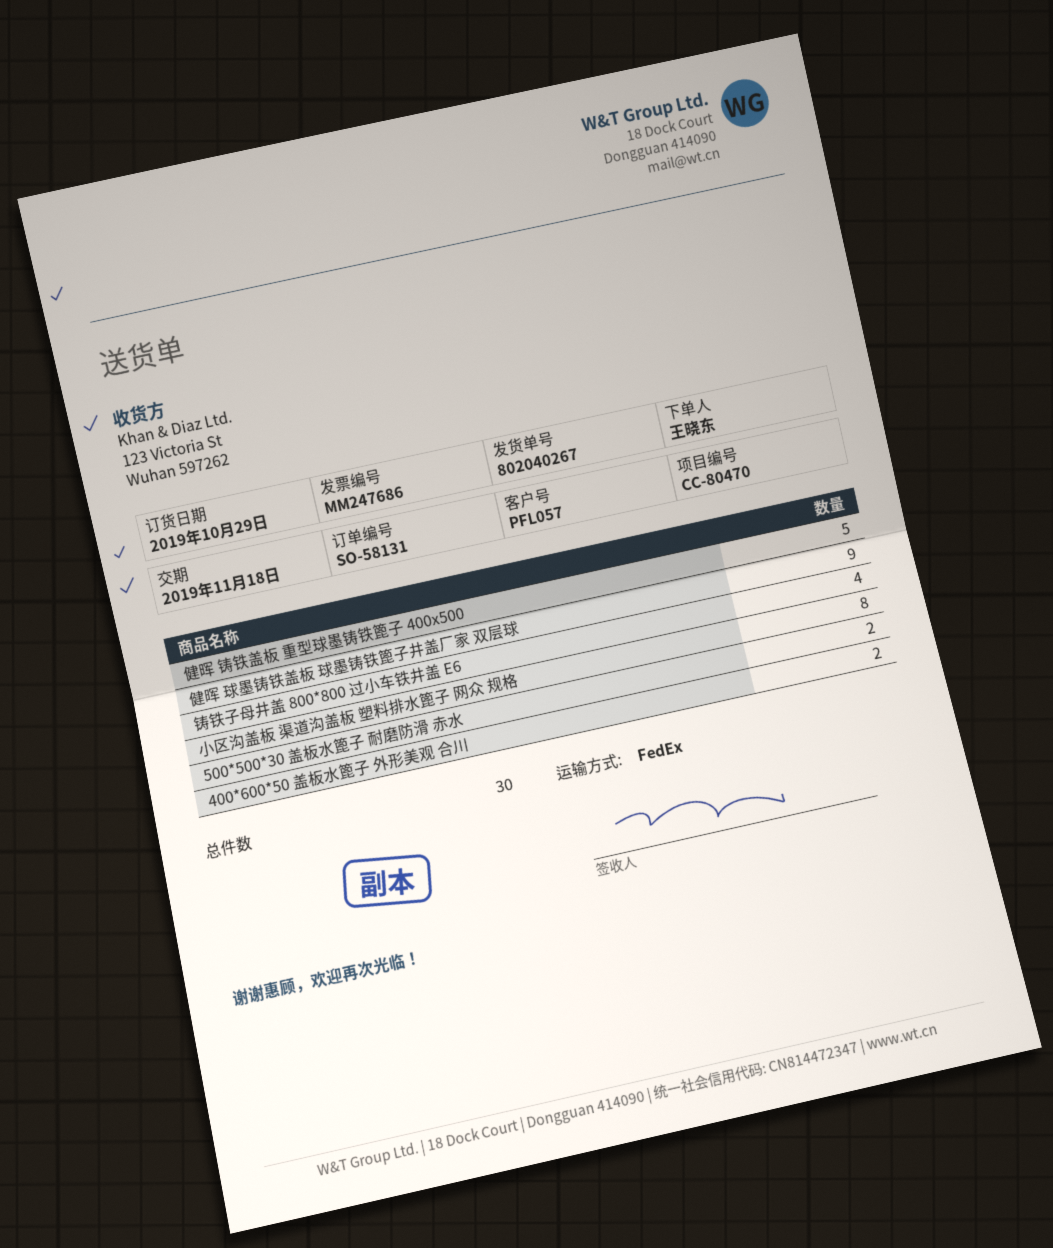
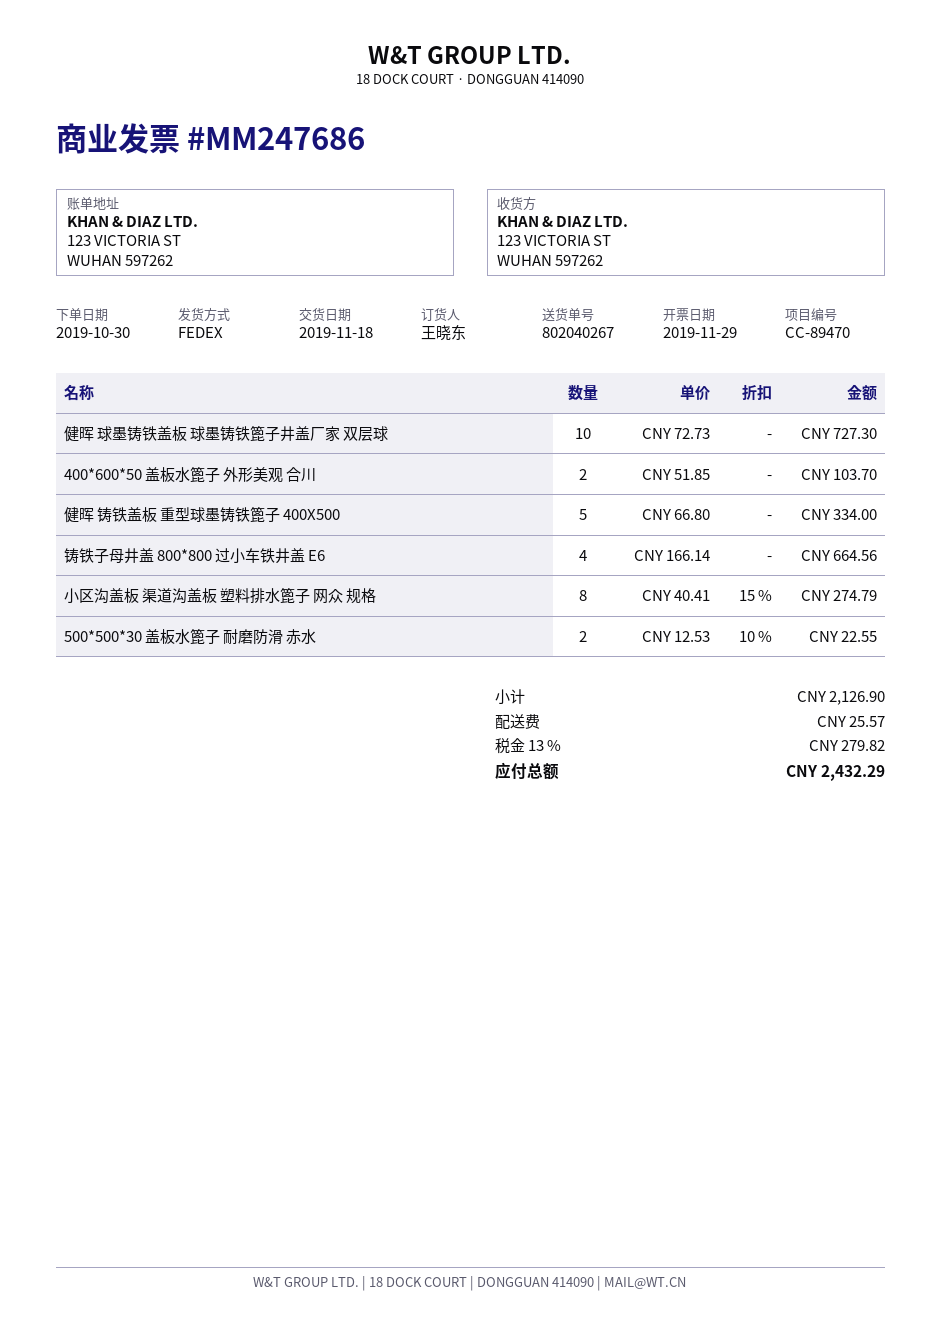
order date: 2019-10-29 -> 2019-10-30
reference: CC-80470 -> CC-89470
健晖 球墨铸铁盖板 球墨铸铁篦子井盖厂家 双层球: 9 -> 10

